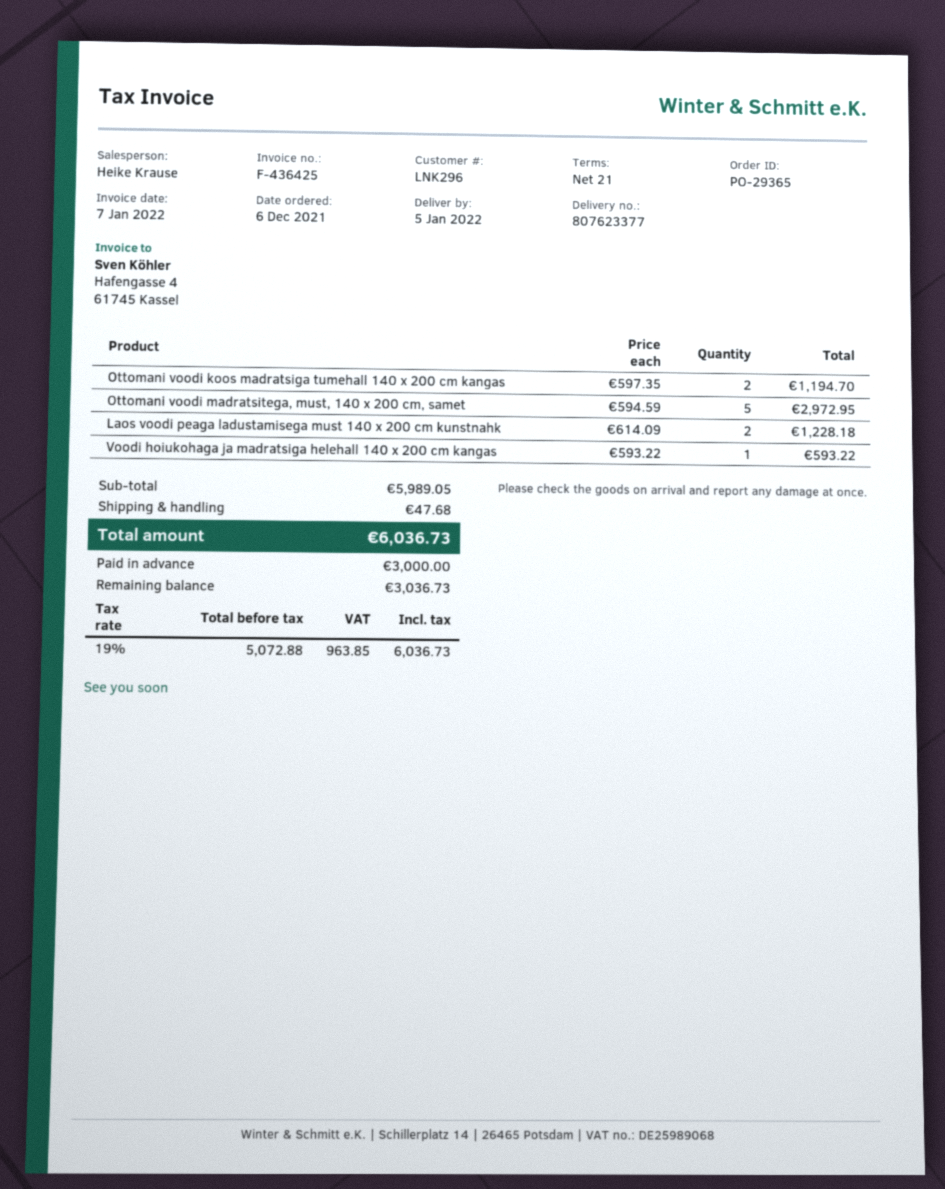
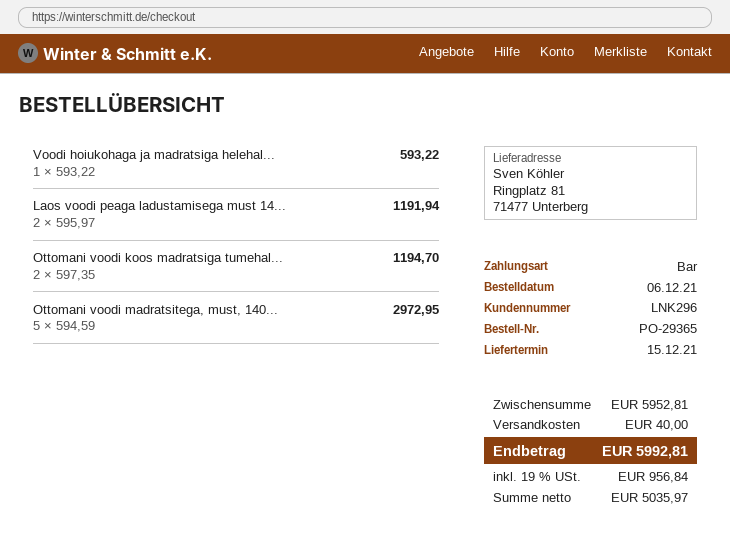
delivery date: 2022-01-05 -> 2021-12-15
Laos voodi peaga ladustamisega must 140 x 200 cm kunstnahk: 2 x 614.09 = 1228.18 -> 2 x 595.97 = 1191.94
subtotal: 5989.05 -> 5952.81
shipping: 47.68 -> 40.00
net: 5072.88 -> 5035.97
tax: 19% = 963.85 -> 19% = 956.84
total: 6036.73 -> 5992.81

